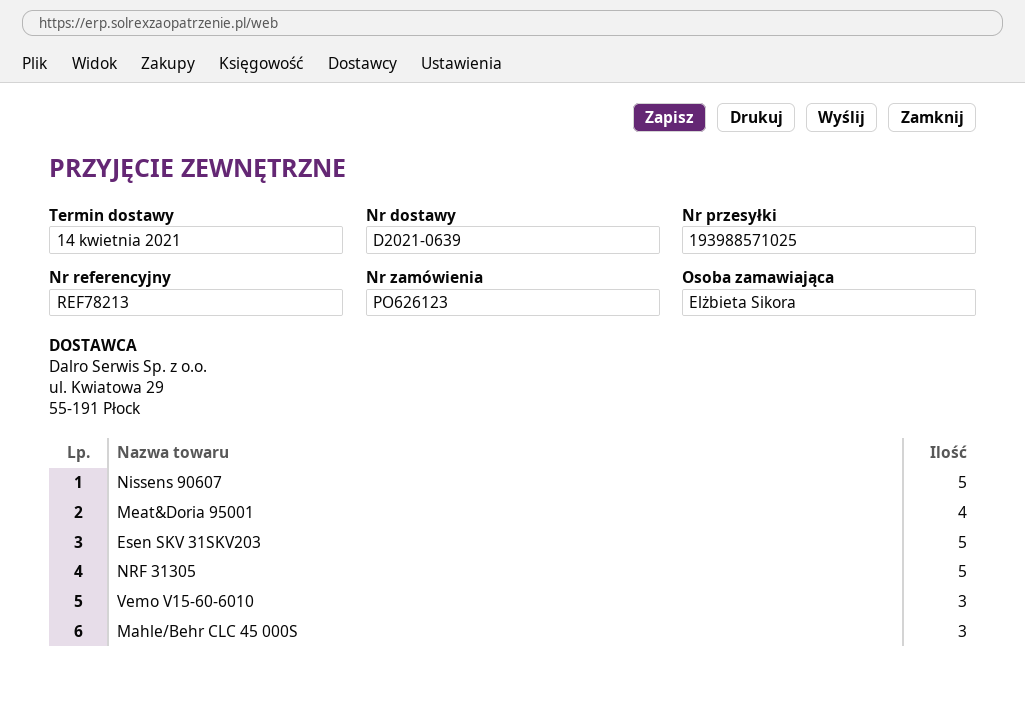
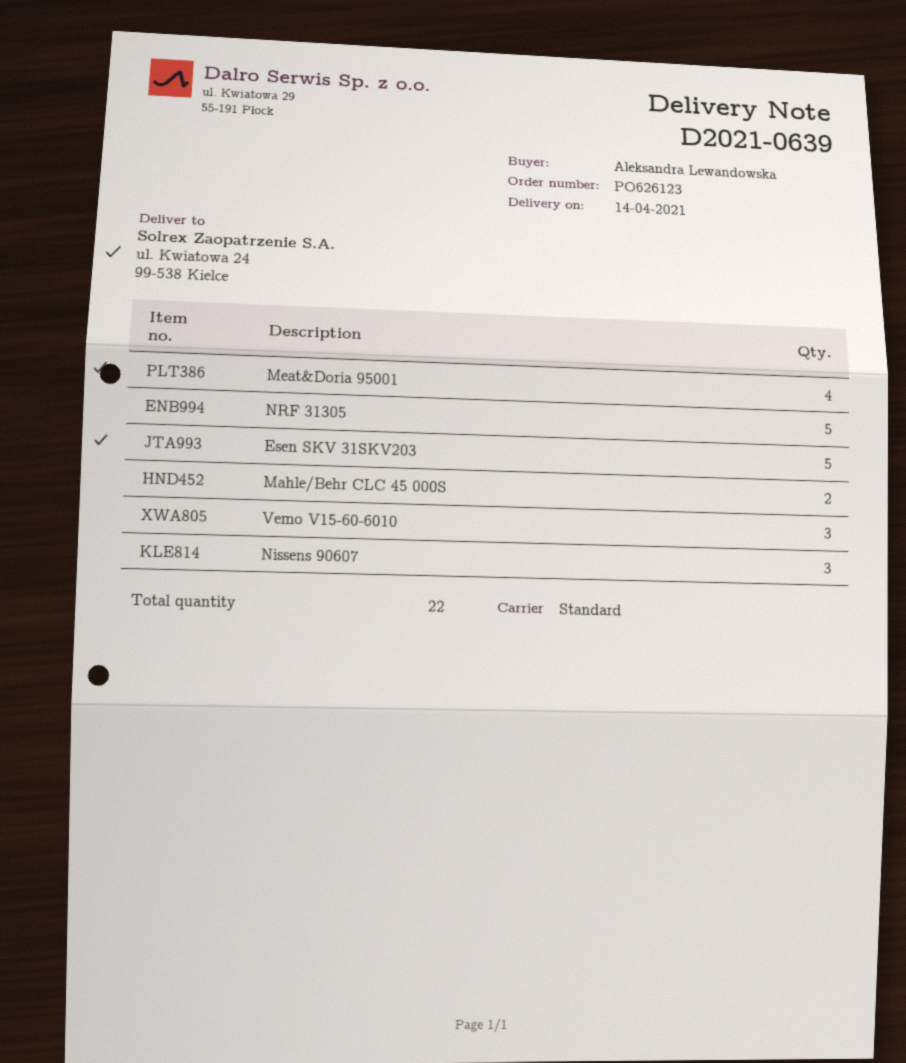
ordered by: Elżbieta Sikora -> Aleksandra Lewandowska
Nissens 90607: 5 -> 3
Mahle/Behr CLC 45 000S: 3 -> 2

